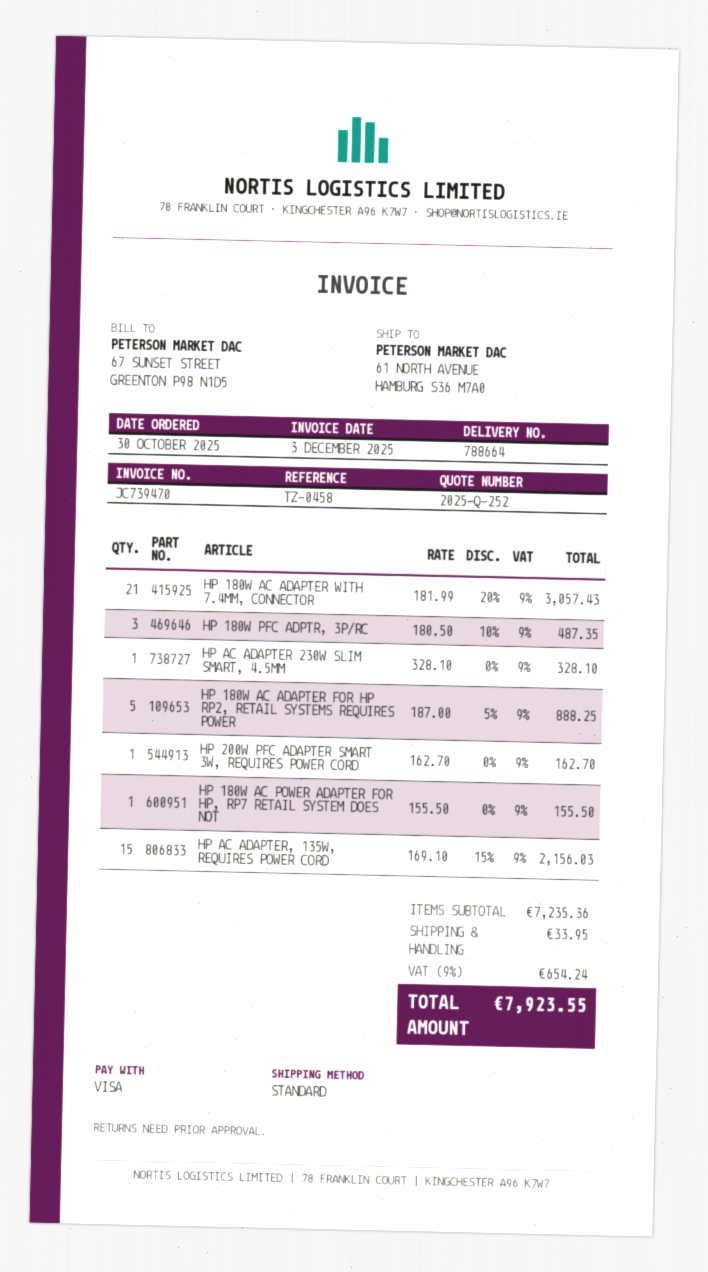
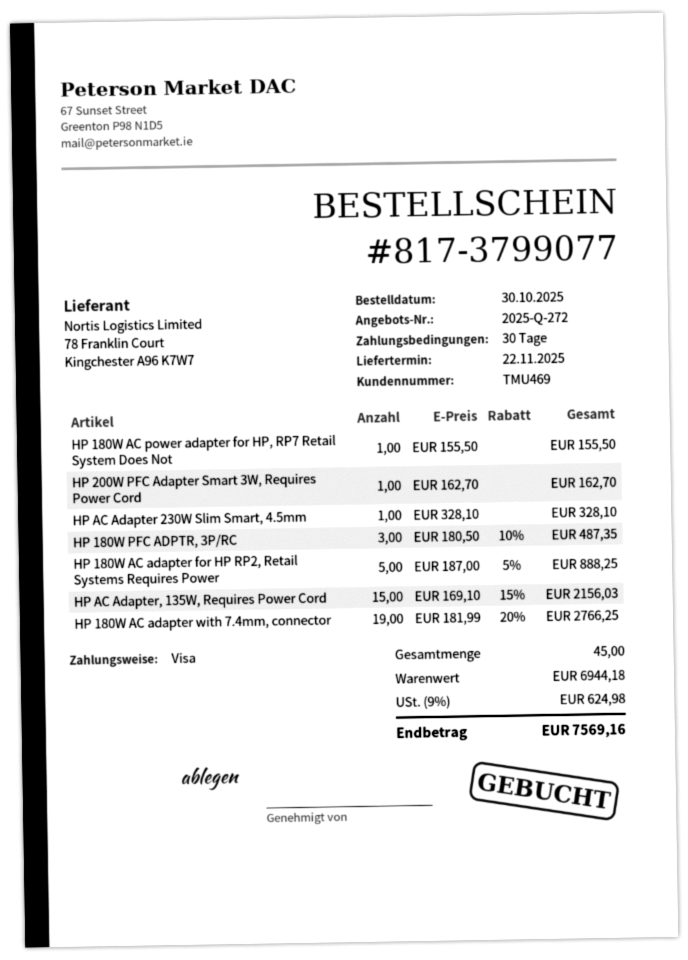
quote number: 2025-Q-252 -> 2025-Q-272
HP 180W AC ADAPTER WITH 7.4MM, CONNECTOR: 21 x 181.99 - 20% = 3057.43 -> 19 x 181.99 - 20% = 2766.25
subtotal: 7235.36 -> 6944.18
shipping: 33.95 -> none
tax: 9% = 654.24 -> 9% = 624.98
total: 7923.55 -> 7569.16

